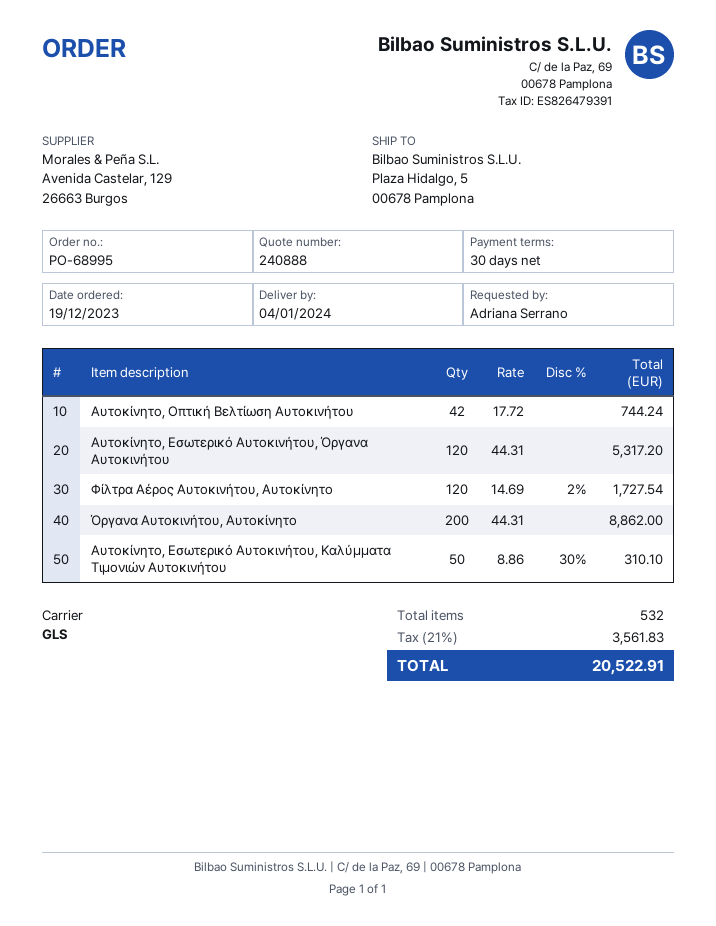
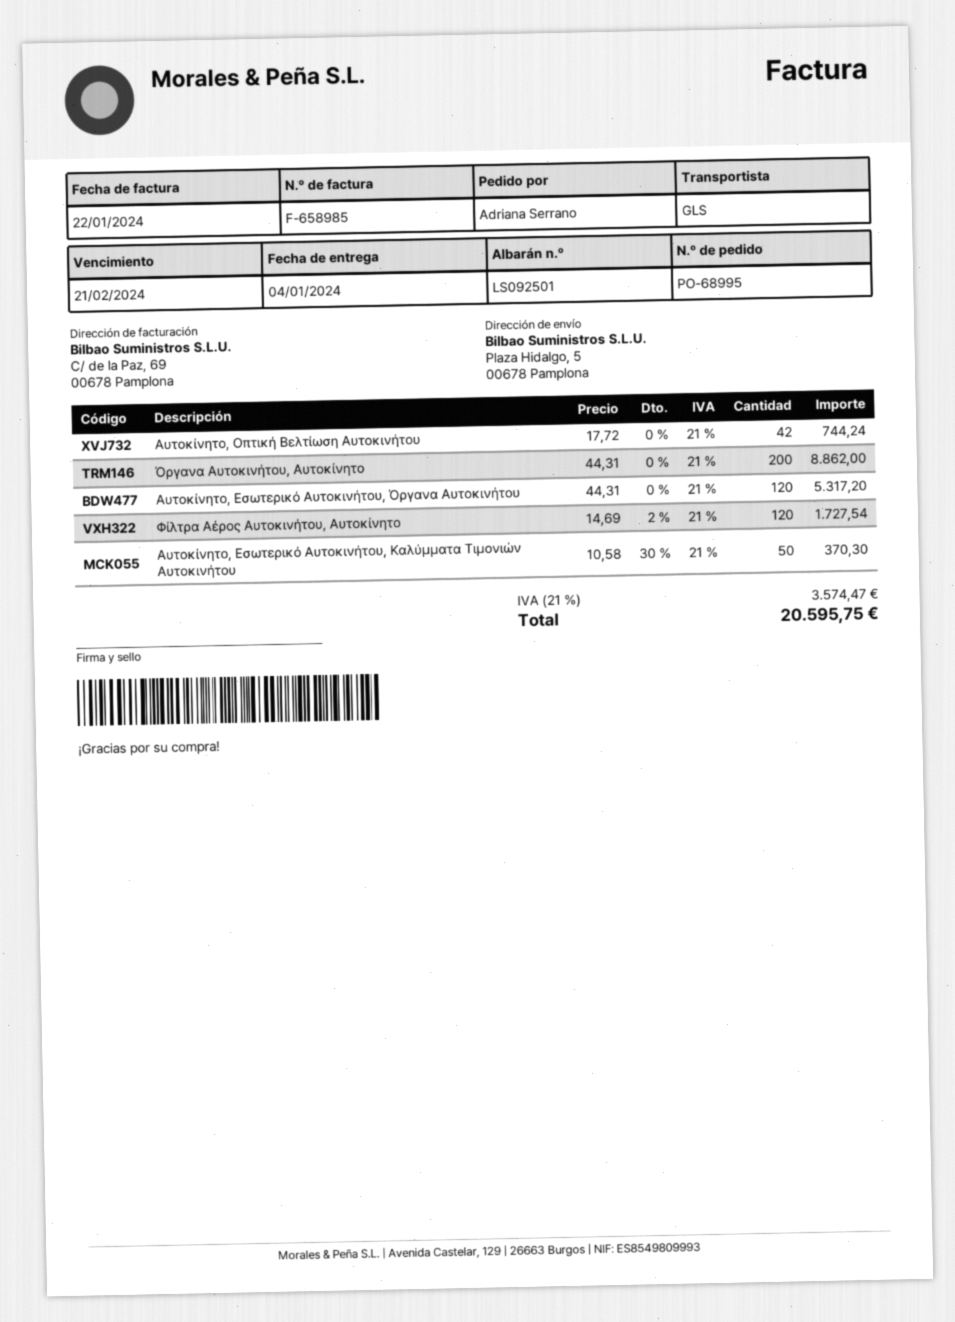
Αυτοκίνητο, Εσωτερικό Αυτοκινήτου, Καλύμματα Τιμονιών Αυτοκινήτου: 50 x 8.86 - 30% = 310.10 -> 50 x 10.58 - 30% = 370.30
tax: 21% = 3561.83 -> 21% = 3574.47
total: 20522.91 -> 20595.75

